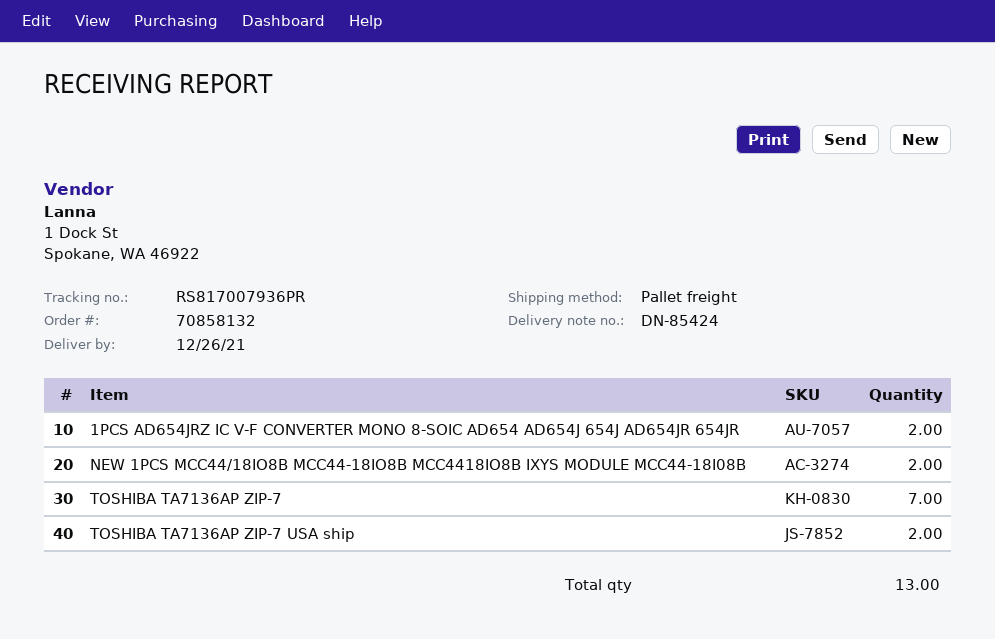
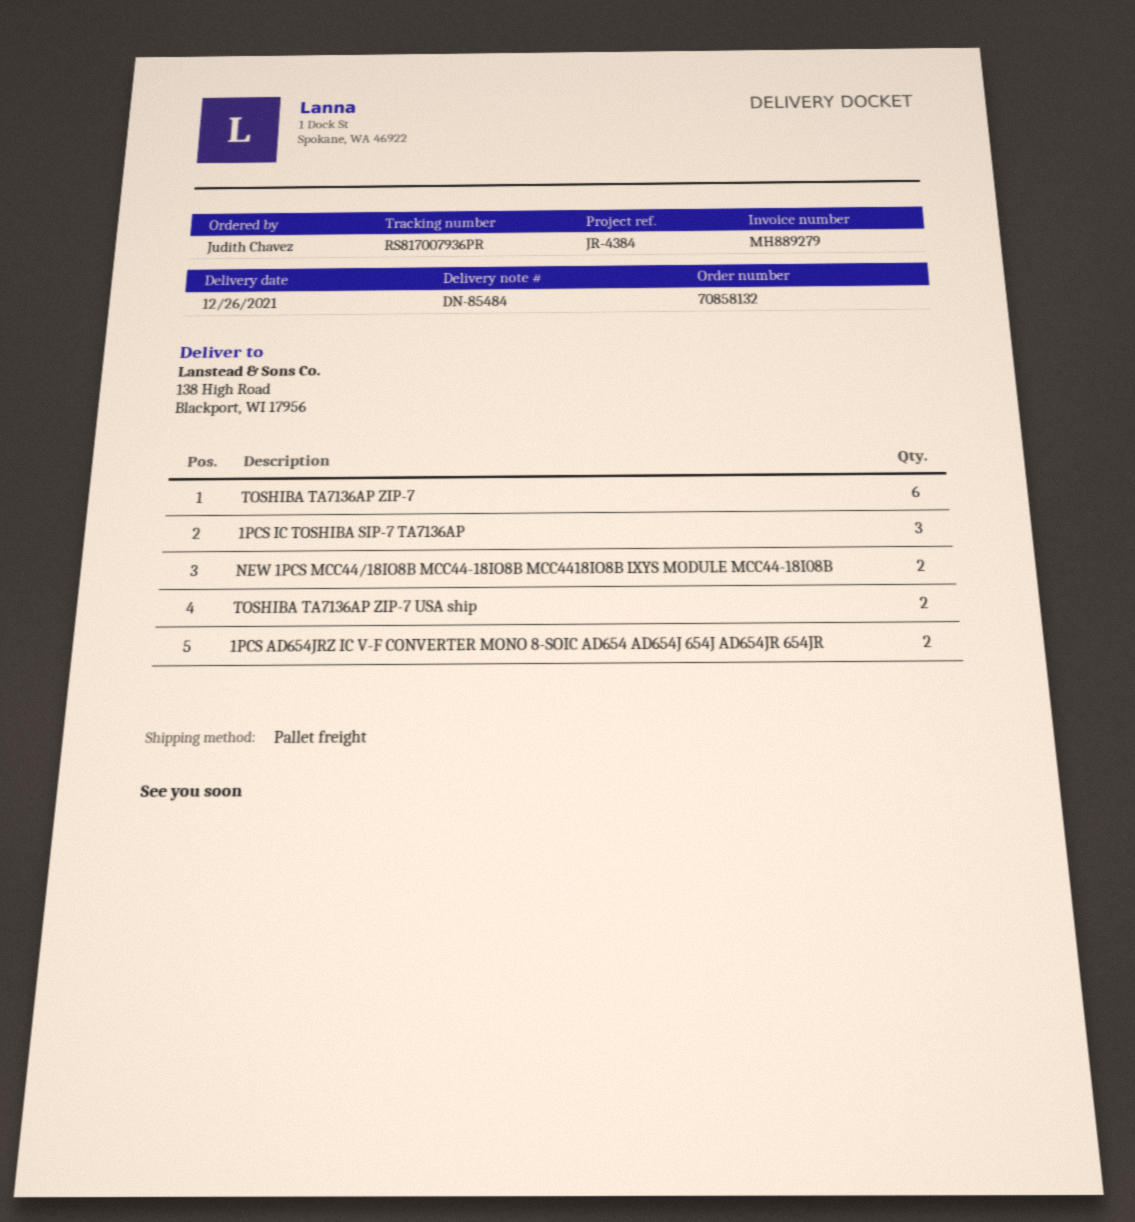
delivery note number: DN-85424 -> DN-85484
TOSHIBA TA7136AP ZIP-7: 7 -> 6
1PCS IC TOSHIBA SIP-7 TA7136AP: none -> 3

